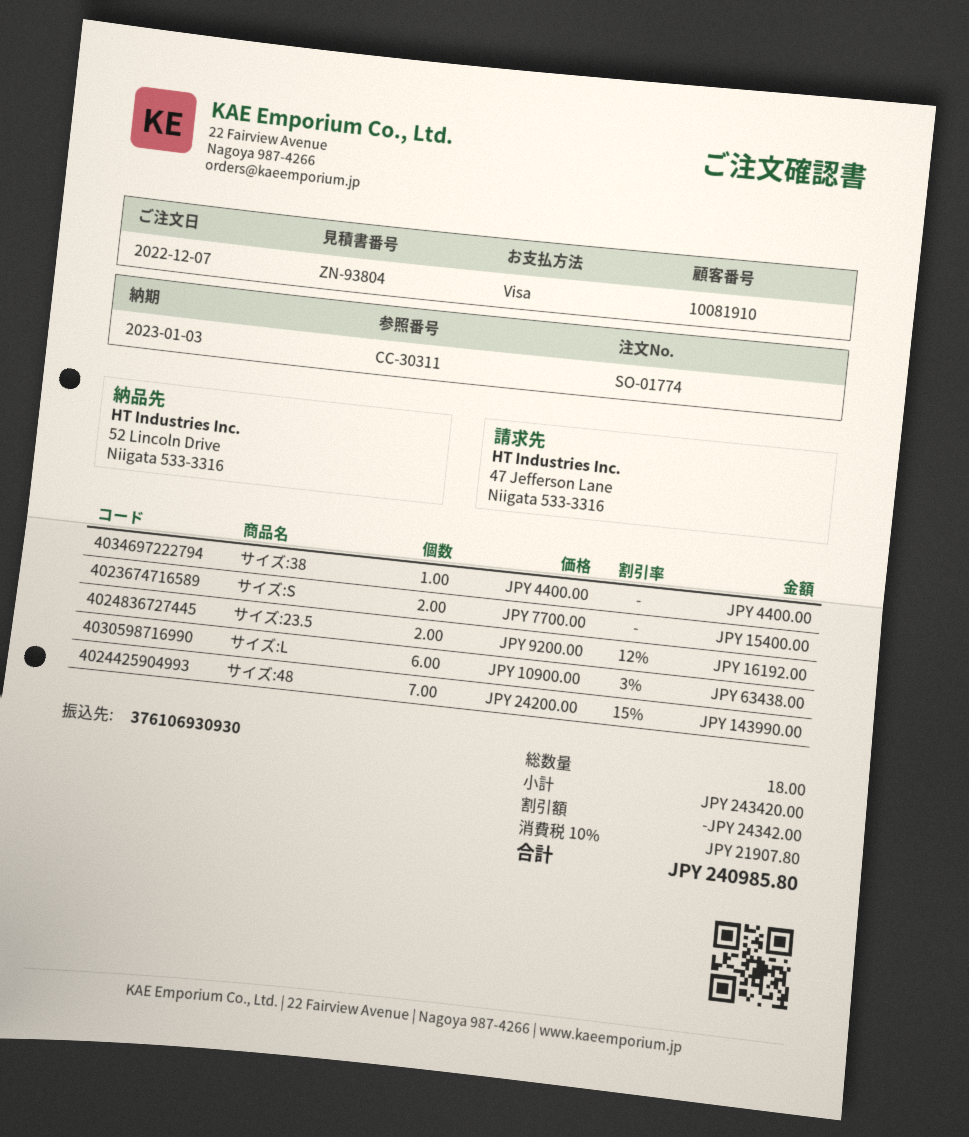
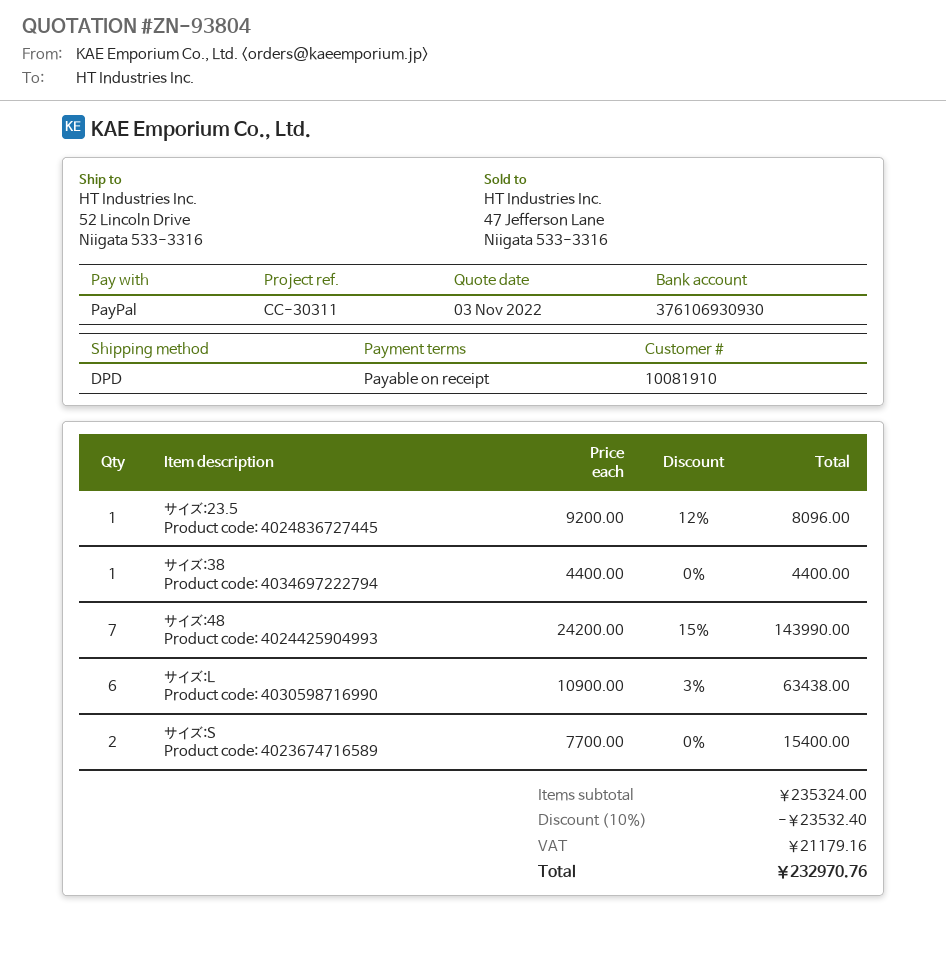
payment method: Visa -> PayPal
サイズ:23.5: 2 x 9200.00 - 12% = 16192.00 -> 1 x 9200.00 - 12% = 8096.00
subtotal: 243420.00 -> 235324.00
discount: 24342.00 -> 23532.40
tax: 21907.80 -> 21179.16
total: 240985.80 -> 232970.76

